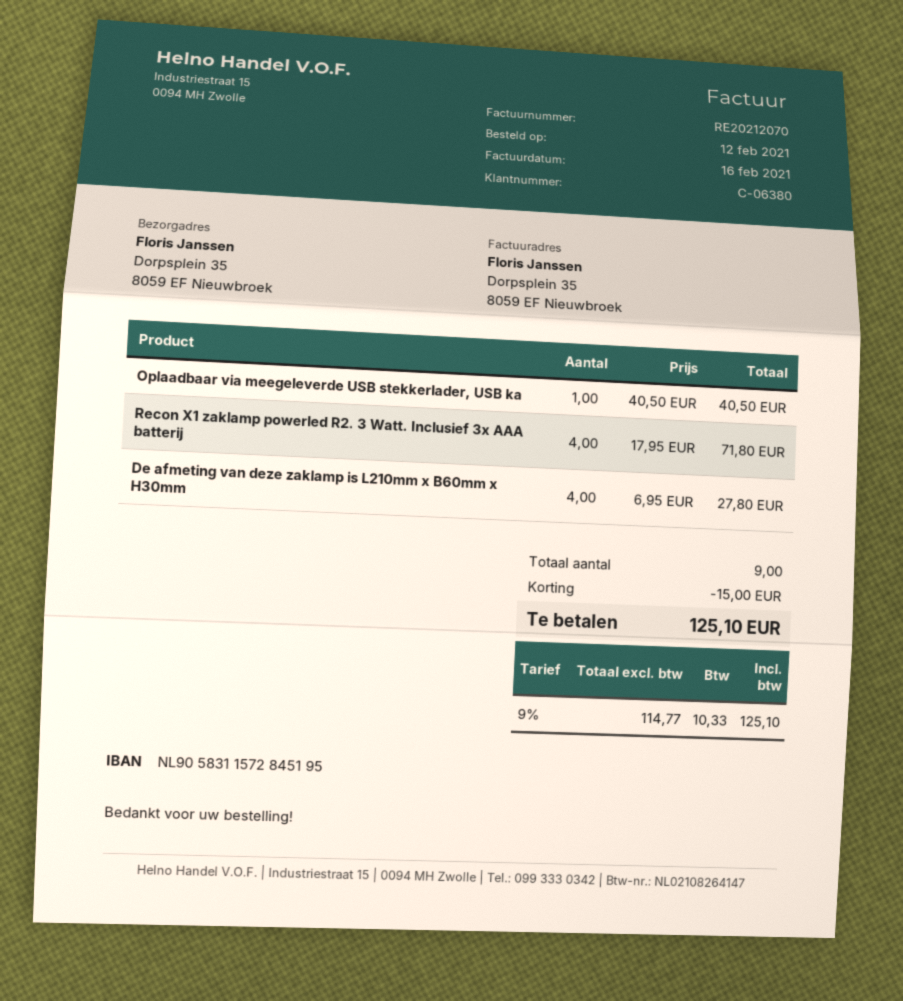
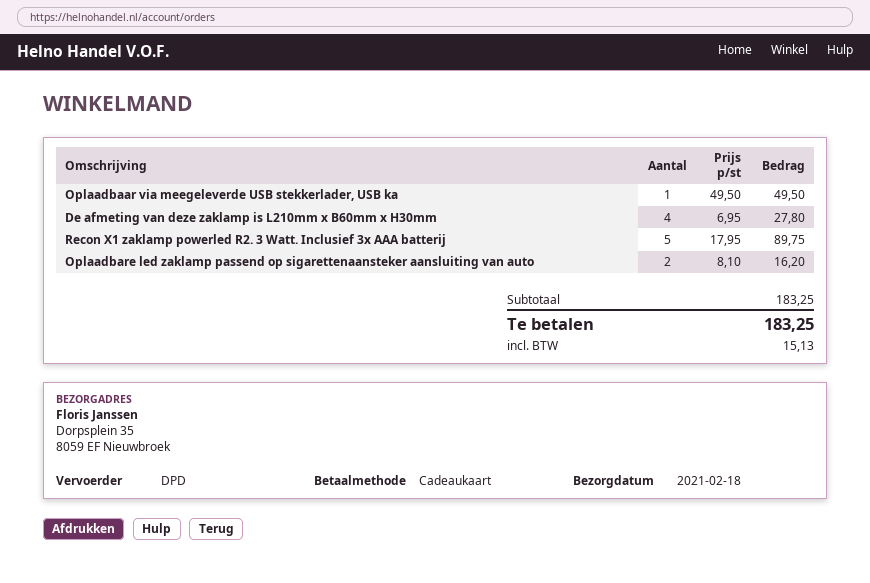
Oplaadbaar via meegeleverde USB stekkerlader, USB ka: 1 x 40.50 = 40.50 -> 1 x 49.50 = 49.50
Recon X1 zaklamp powerled R2. 3 Watt. Inclusief 3x AAA batterij: 4 x 17.95 = 71.80 -> 5 x 17.95 = 89.75
Oplaadbare led zaklamp passend op sigarettenaansteker aansluiting van auto: none -> 2 x 8.10 = 16.20
discount: 15.00 -> none
tax: 10.33 -> 15.13
total: 125.10 -> 183.25

